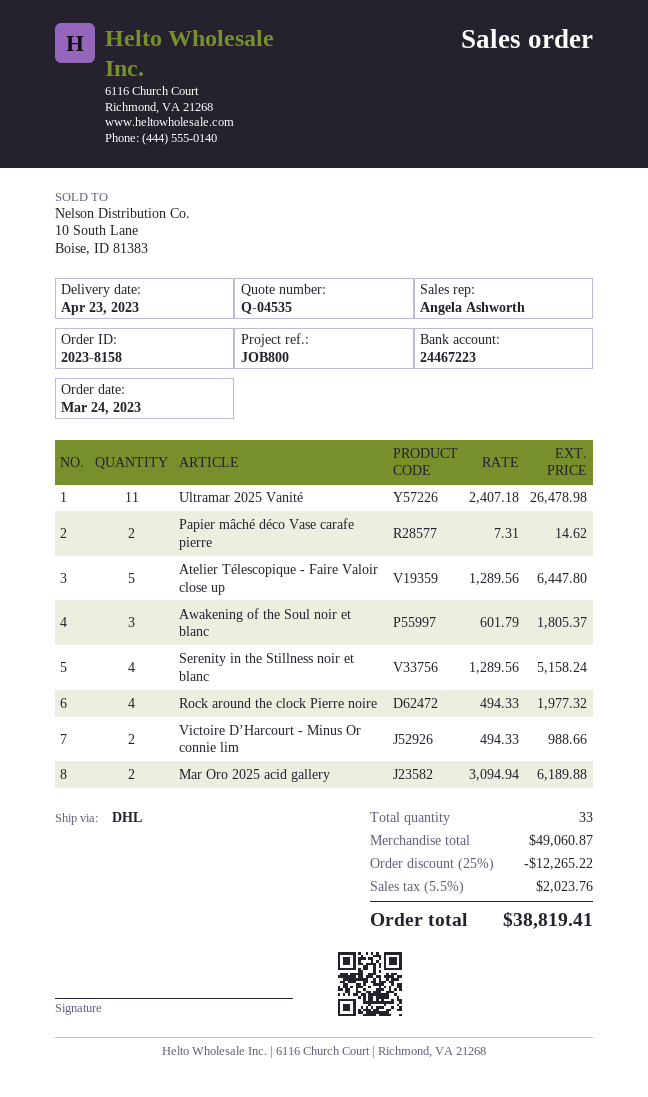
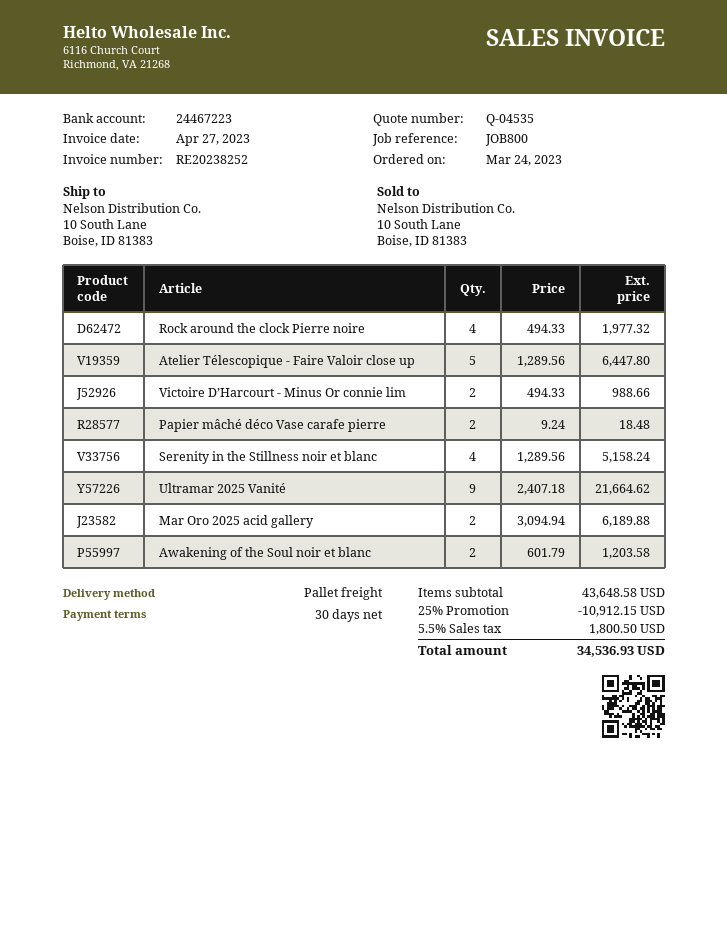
shipping method: DHL -> pallet freight
Ultramar 2025 Vanité: 11 x 2407.18 = 26478.98 -> 9 x 2407.18 = 21664.62
Papier mâché déco Vase carafe pierre: 2 x 7.31 = 14.62 -> 2 x 9.24 = 18.48
Awakening of the Soul noir et blanc: 3 x 601.79 = 1805.37 -> 2 x 601.79 = 1203.58
subtotal: 49060.87 -> 43648.58
discount: 25% = 12265.22 -> 25% = 10912.15
tax: 5.5% = 2023.76 -> 5.5% = 1800.50
total: 38819.41 -> 34536.93

